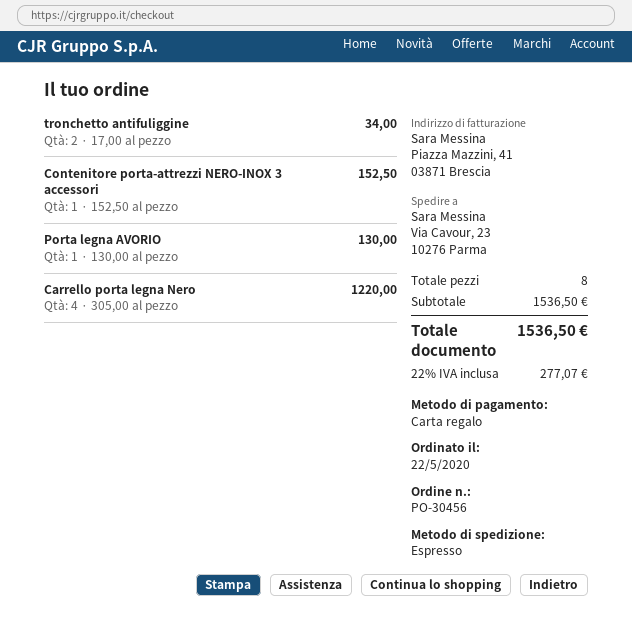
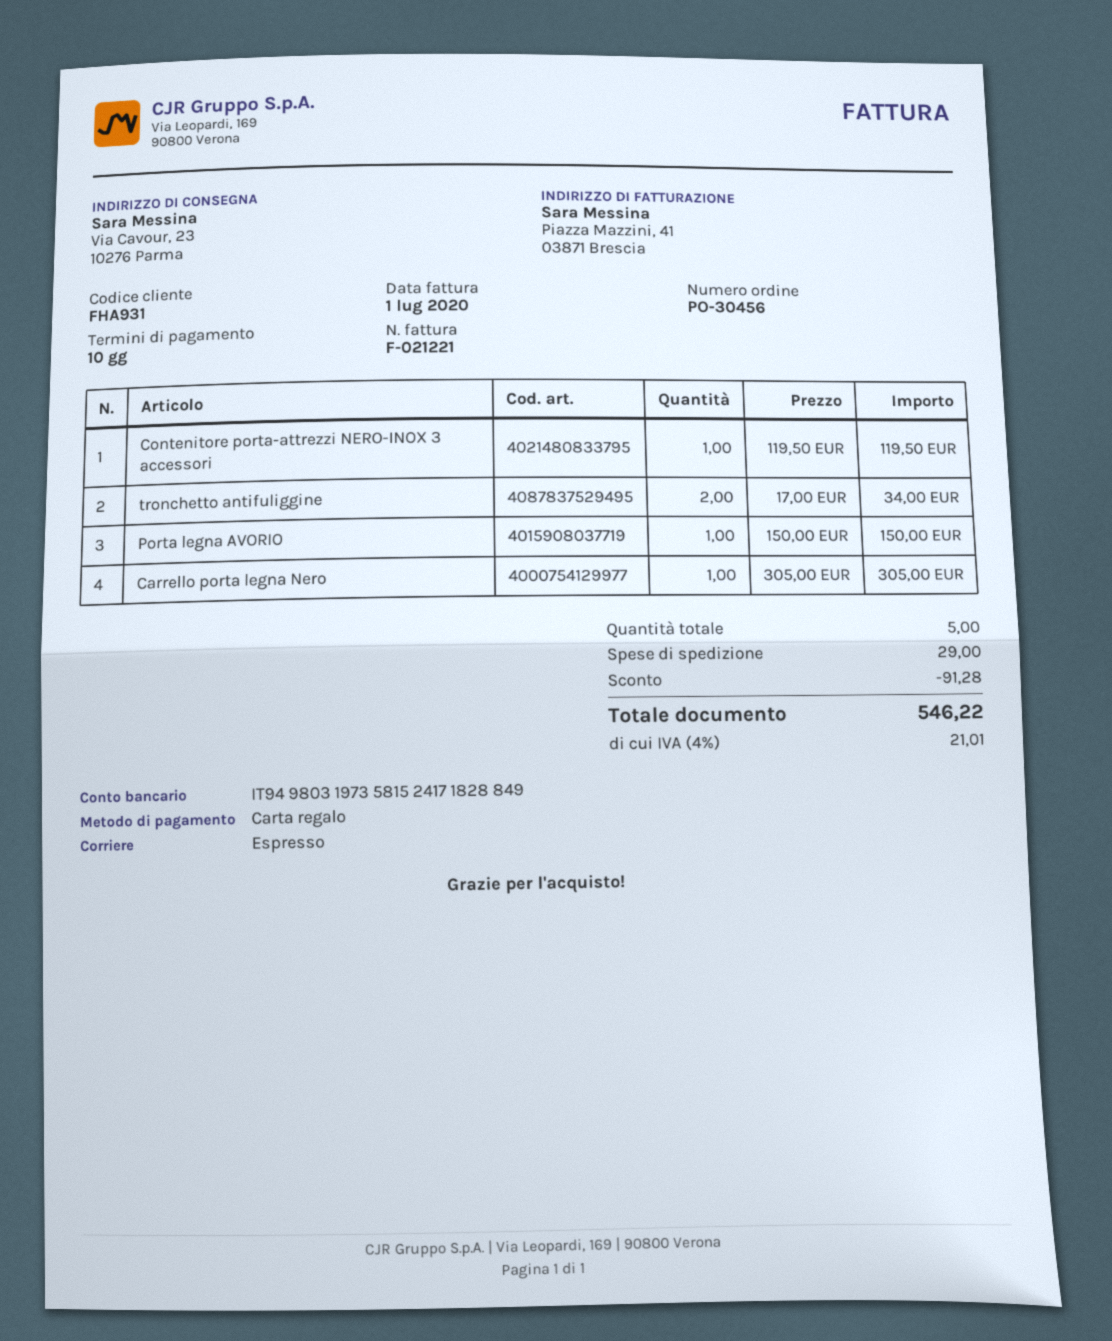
Contenitore porta-attrezzi NERO-INOX 3 accessori: 1 x 152.50 = 152.50 -> 1 x 119.50 = 119.50
Porta legna AVORIO: 1 x 130.00 = 130.00 -> 1 x 150.00 = 150.00
Carrello porta legna Nero: 4 x 305.00 = 1220.00 -> 1 x 305.00 = 305.00
total quantity: 8 -> 5
discount: none -> 91.28
shipping: none -> 29.00
tax: 22% = 277.07 -> 4% = 21.01
total: 1536.50 -> 546.22

